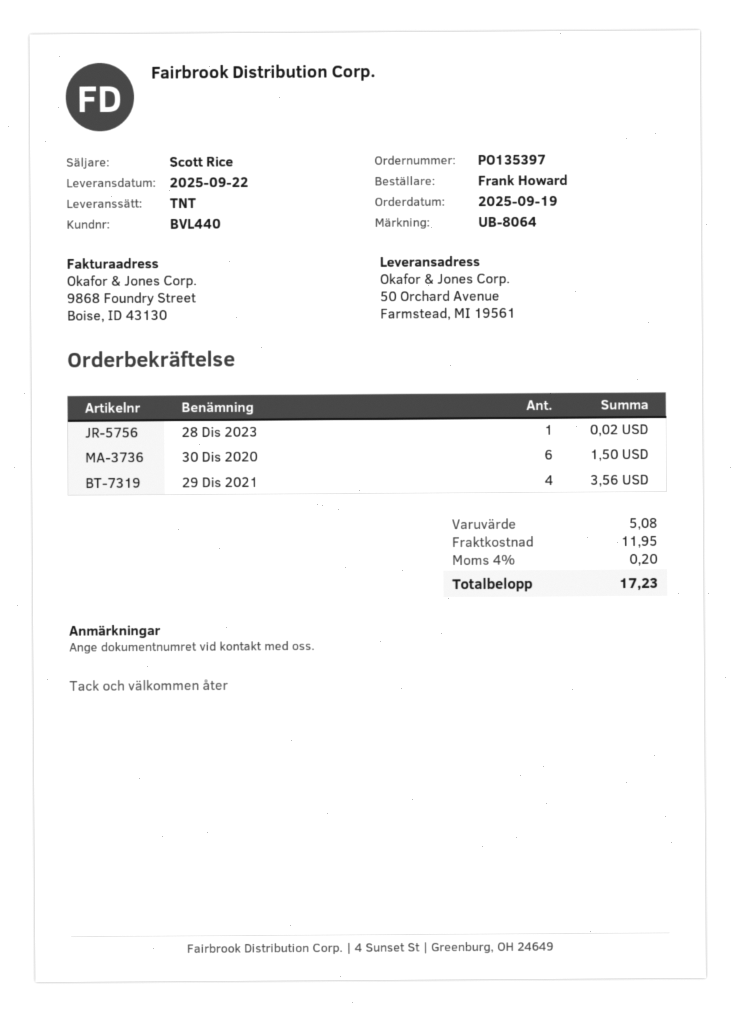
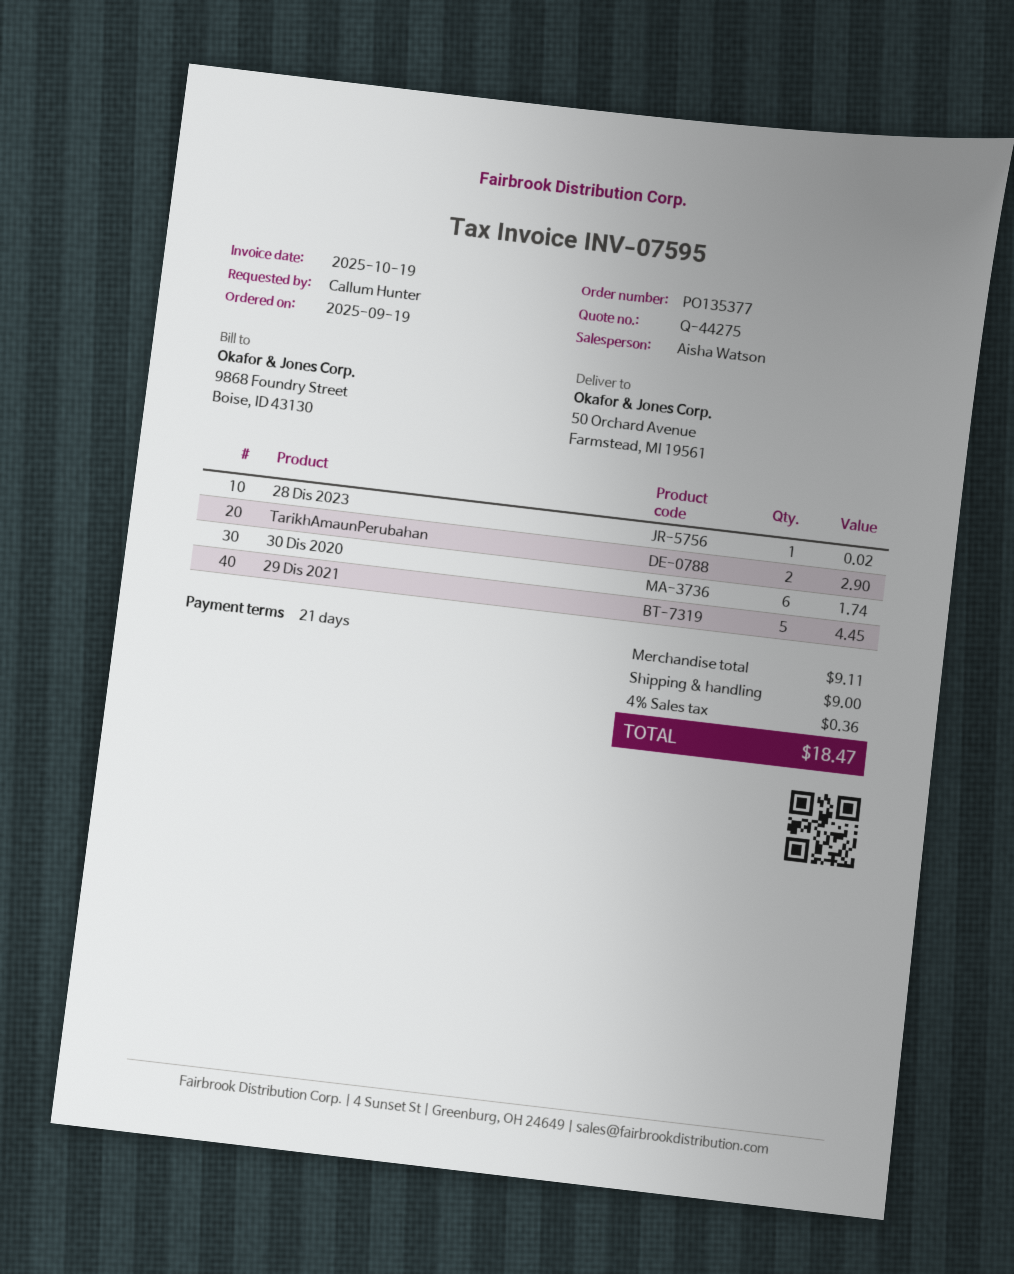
order number: PO135397 -> PO135377
ordered by: Frank Howard -> Callum Hunter
sales rep: Scott Rice -> Aisha Watson
30 Dis 2020: 6 for 1.50 -> 6 for 1.74
29 Dis 2021: 4 for 3.56 -> 5 for 4.45
TarikhAmaunPerubahan: none -> 2 for 2.90
subtotal: 5.08 -> 9.11
shipping: 11.95 -> 9.00
tax: 4% = 0.20 -> 4% = 0.36
total: 17.23 -> 18.47

